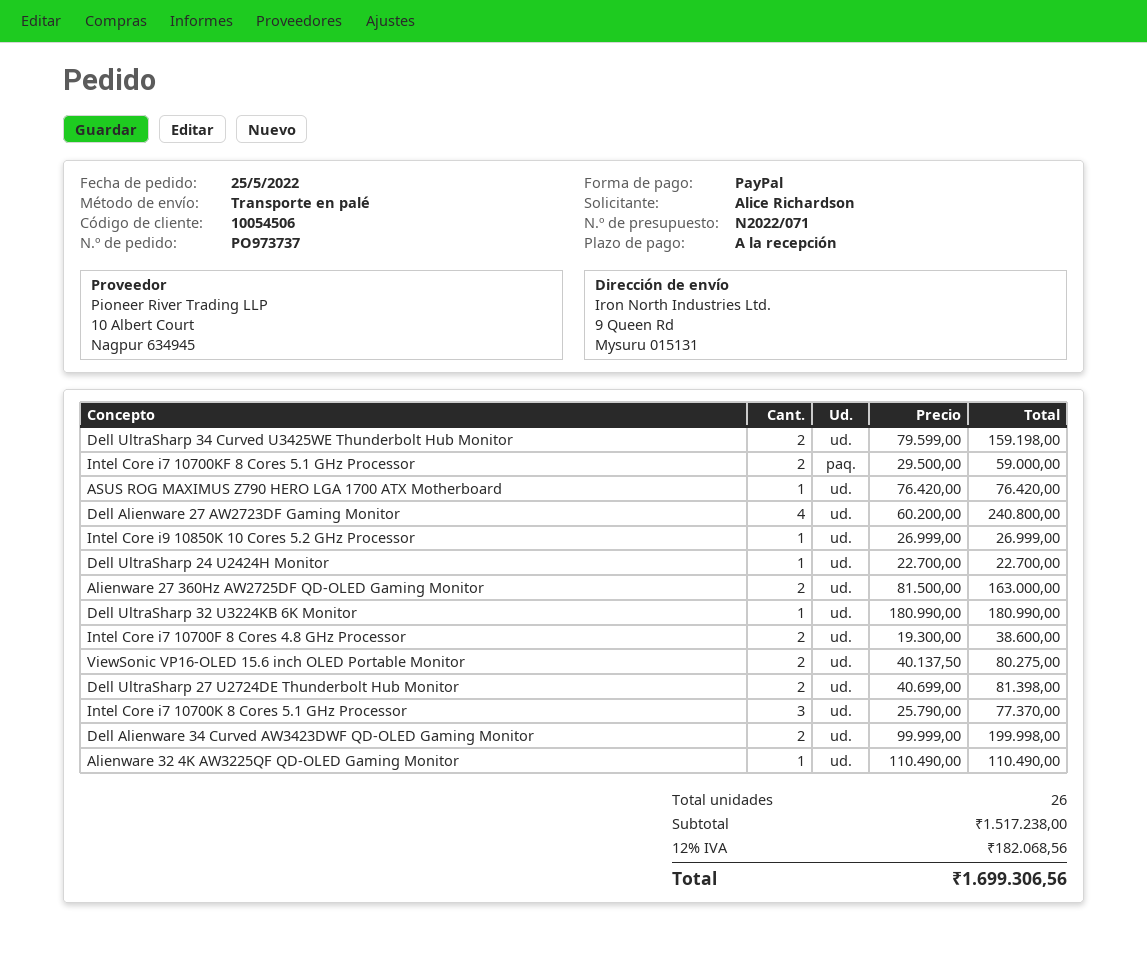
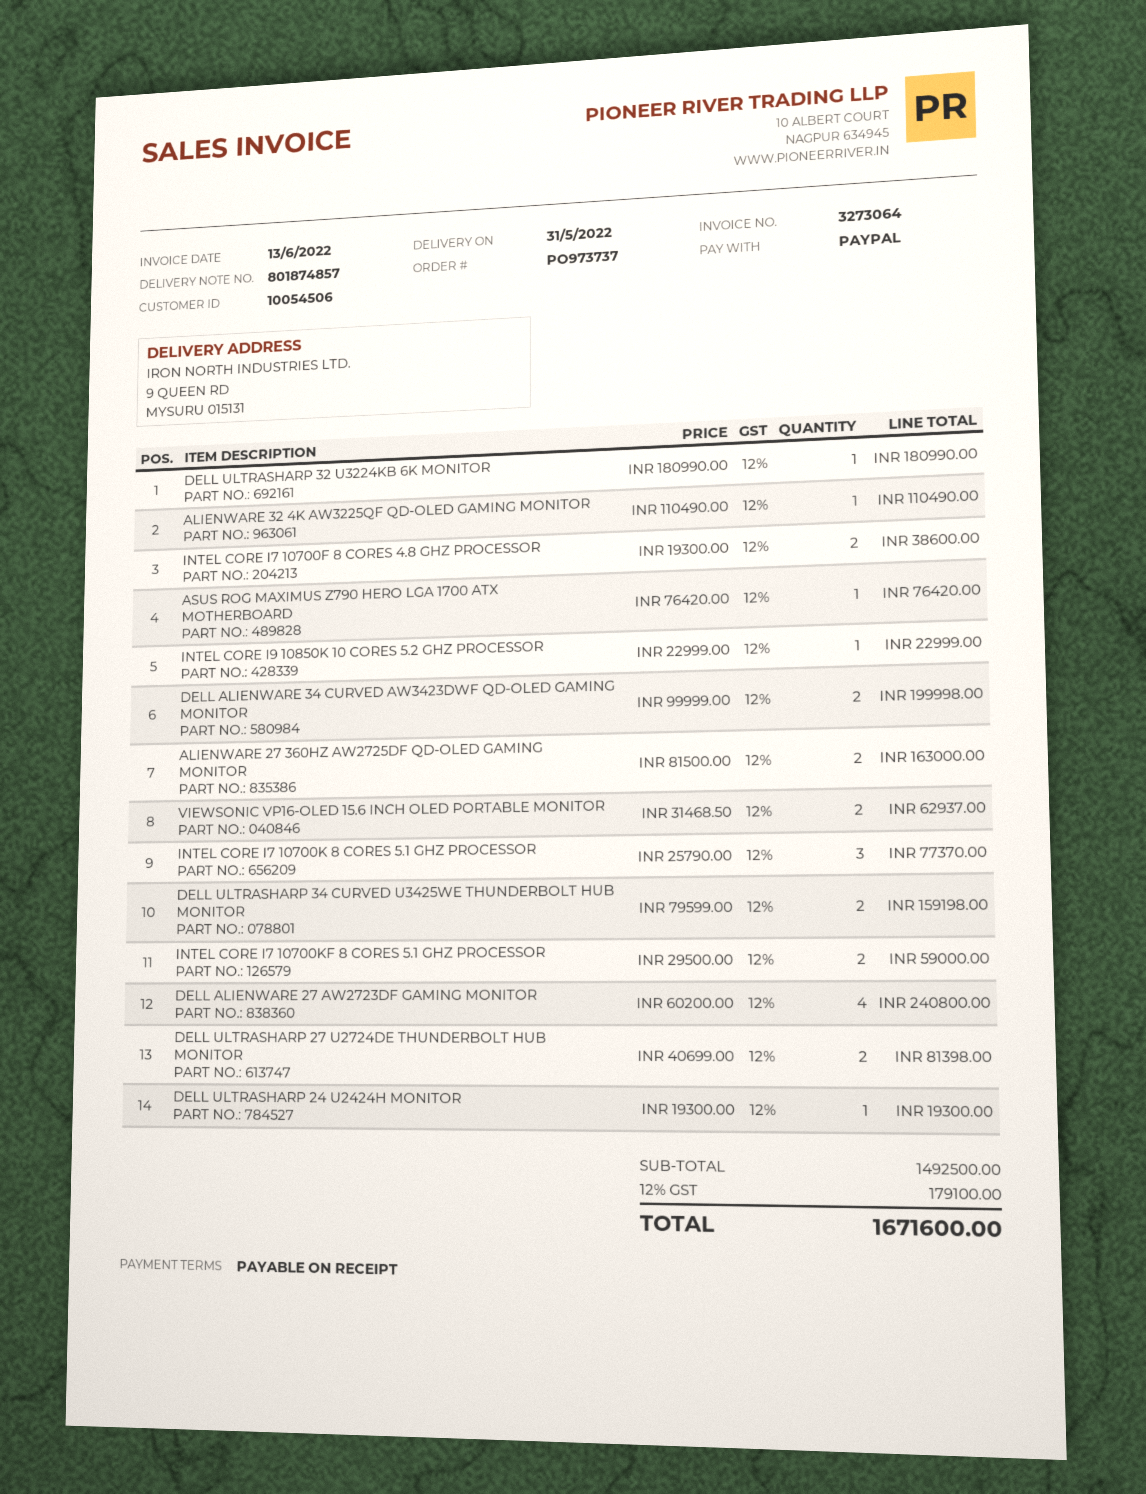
Intel Core i9 10850K 10 Cores 5.2 GHz Processor: 1 x 26999.00 = 26999.00 -> 1 x 22999.00 = 22999.00
Dell UltraSharp 24 U2424H Monitor: 1 x 22700.00 = 22700.00 -> 1 x 19300.00 = 19300.00
ViewSonic VP16-OLED 15.6 inch OLED Portable Monitor: 2 x 40137.50 = 80275.00 -> 2 x 31468.50 = 62937.00
subtotal: 1517238.00 -> 1492500.00
tax: 12% = 182068.56 -> 12% = 179100.00
total: 1699306.56 -> 1671600.00

